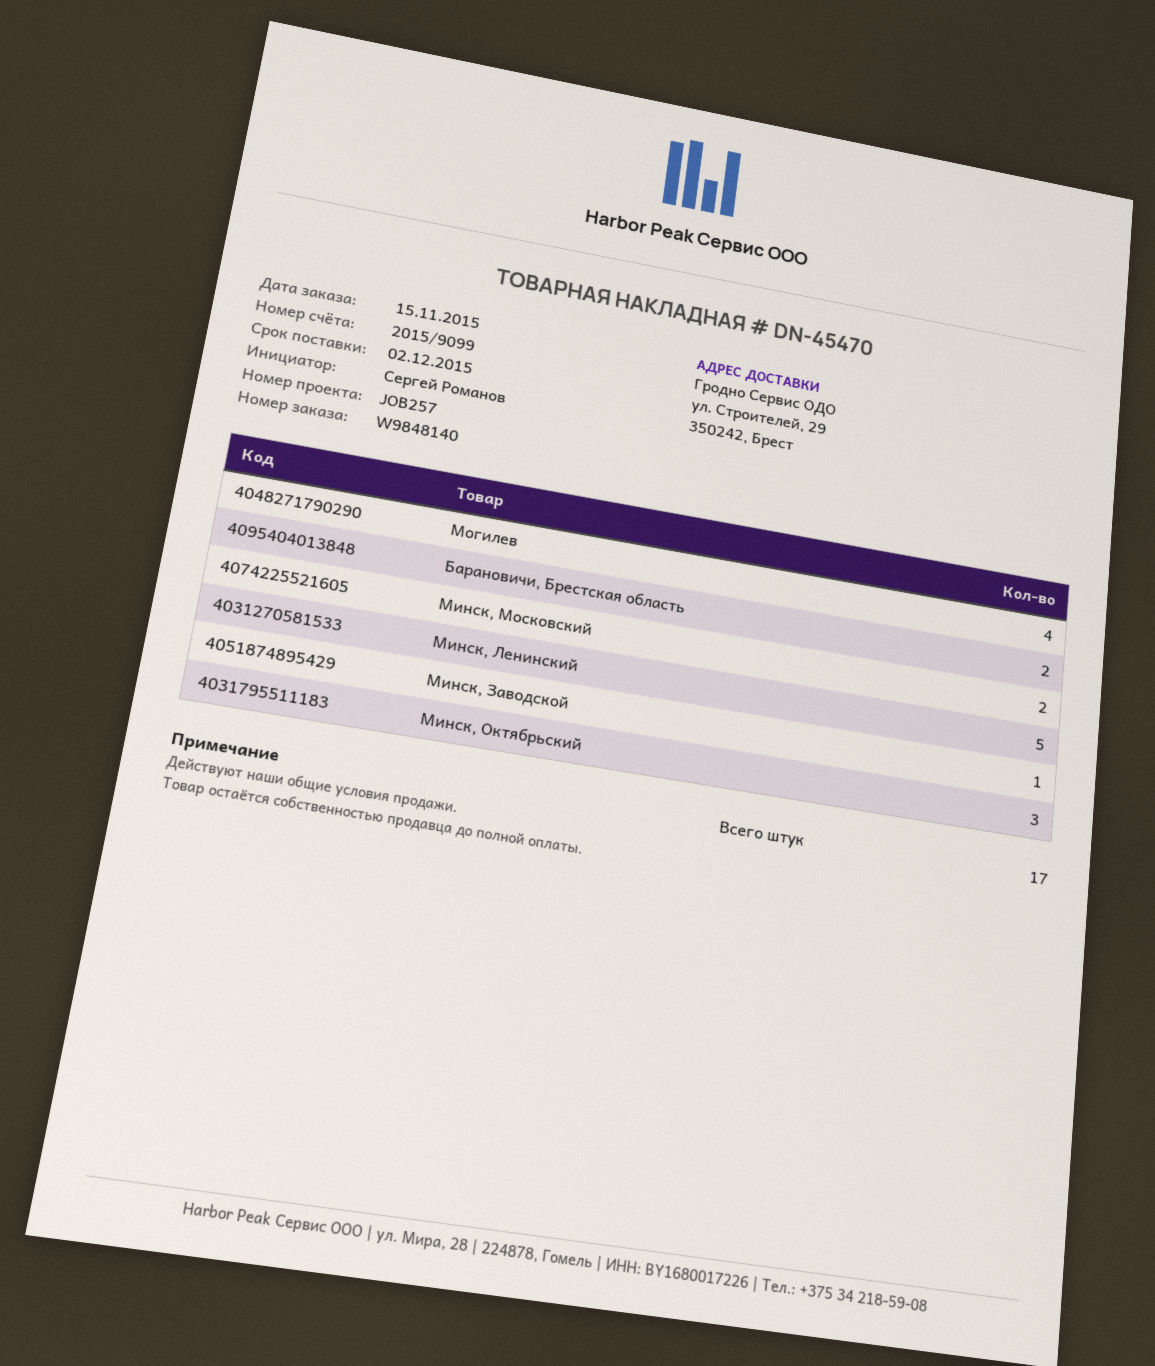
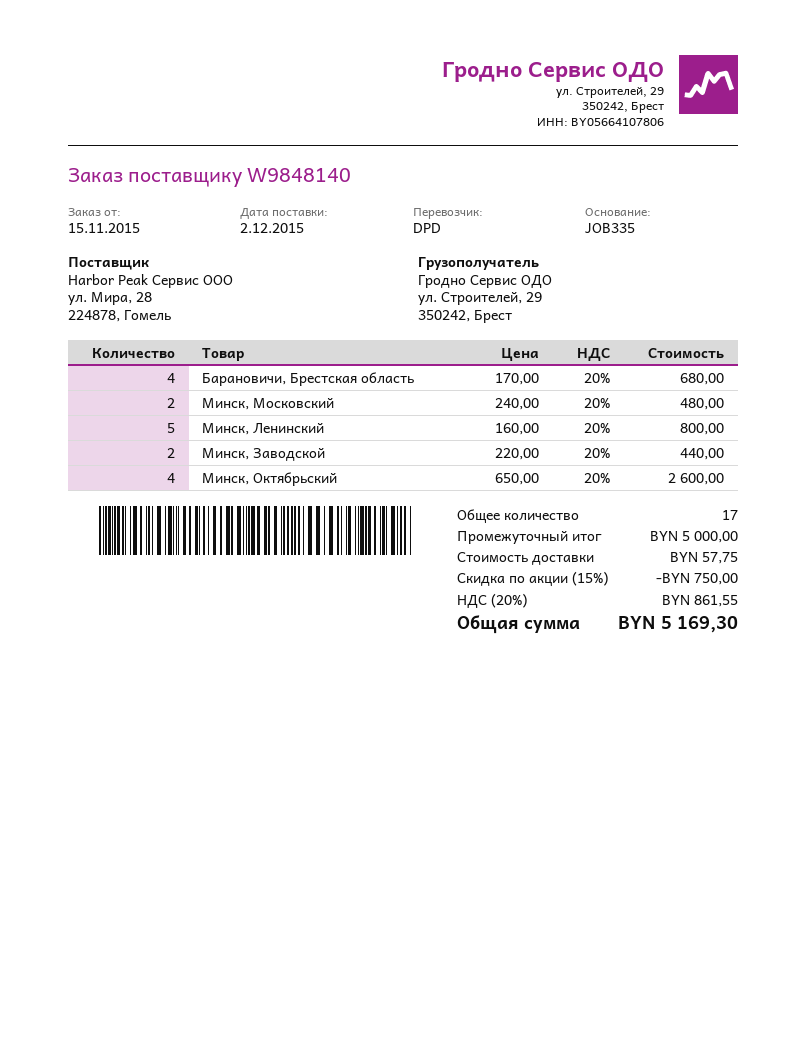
reference: JOB257 -> JOB335
Могилев: 4 -> none
Барановичи, Брестская область: 2 -> 4
Минск, Заводской: 1 -> 2
Минск, Октябрьский: 3 -> 4

